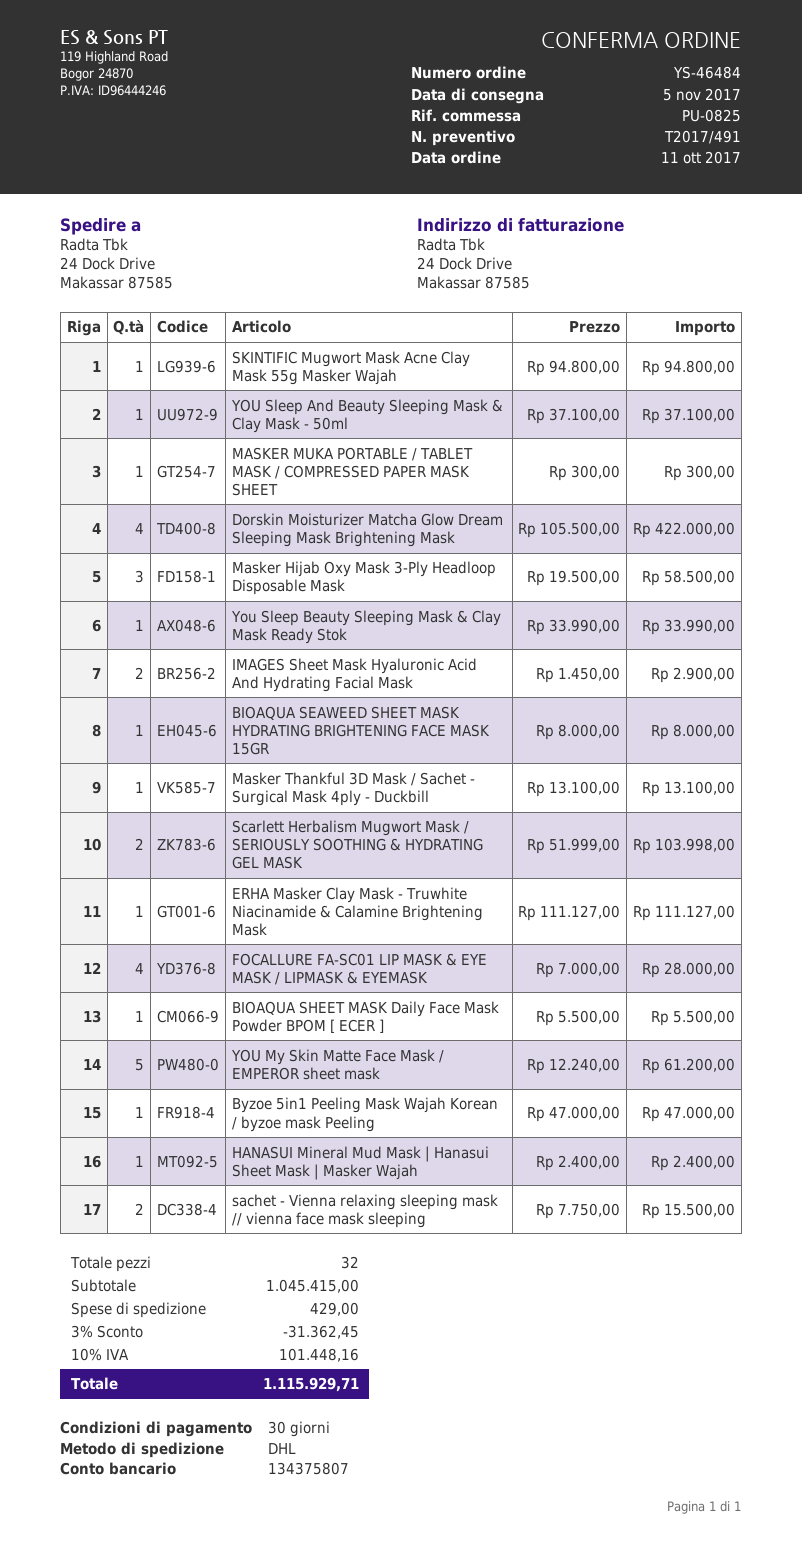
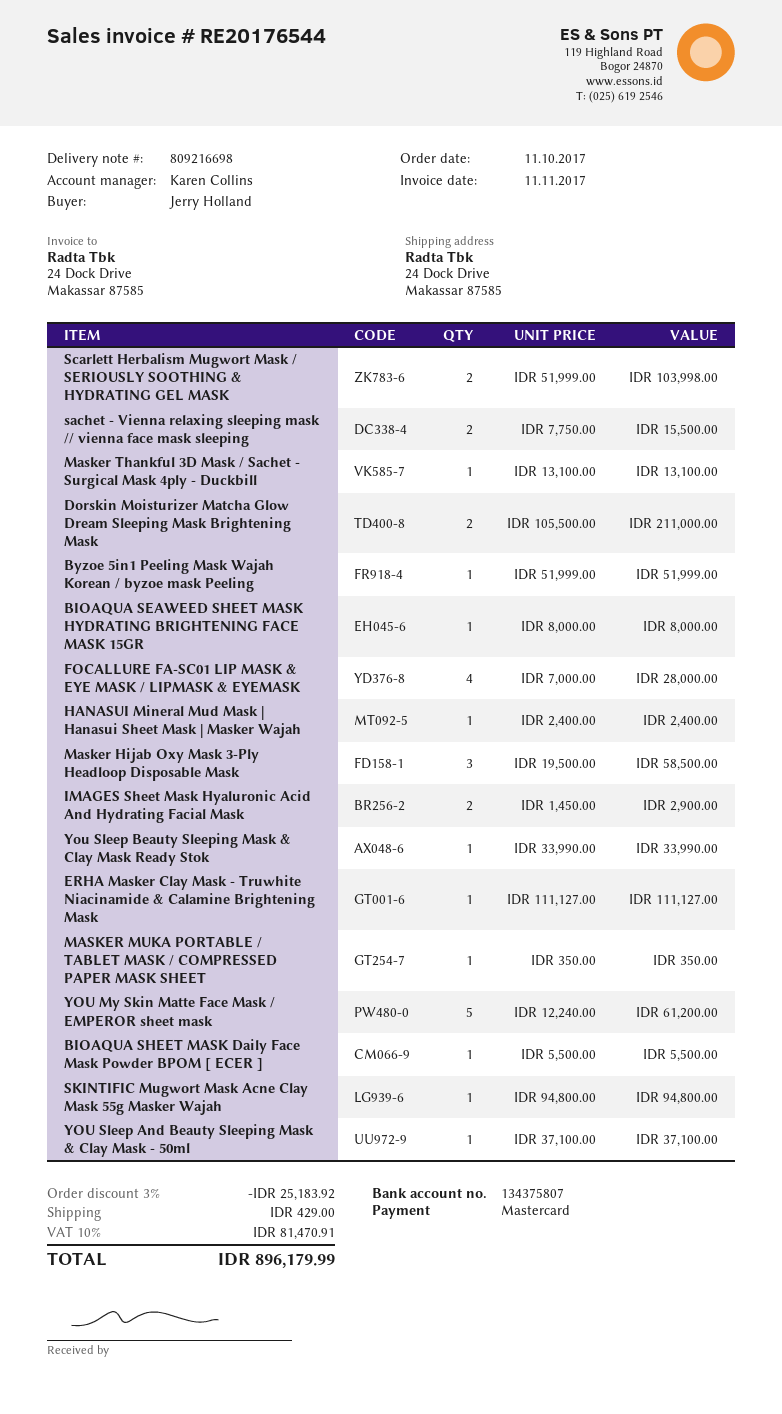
MASKER MUKA PORTABLE / TABLET MASK / COMPRESSED PAPER MASK SHEET: 1 x 300.00 = 300.00 -> 1 x 350.00 = 350.00
Dorskin Moisturizer Matcha Glow Dream Sleeping Mask Brightening Mask: 4 x 105500.00 = 422000.00 -> 2 x 105500.00 = 211000.00
Byzoe 5in1 Peeling Mask Wajah Korean / byzoe mask Peeling: 1 x 47000.00 = 47000.00 -> 1 x 51999.00 = 51999.00
discount: 3% = 31362.45 -> 3% = 25183.92
tax: 10% = 101448.16 -> 10% = 81470.91
total: 1115929.71 -> 896179.99

